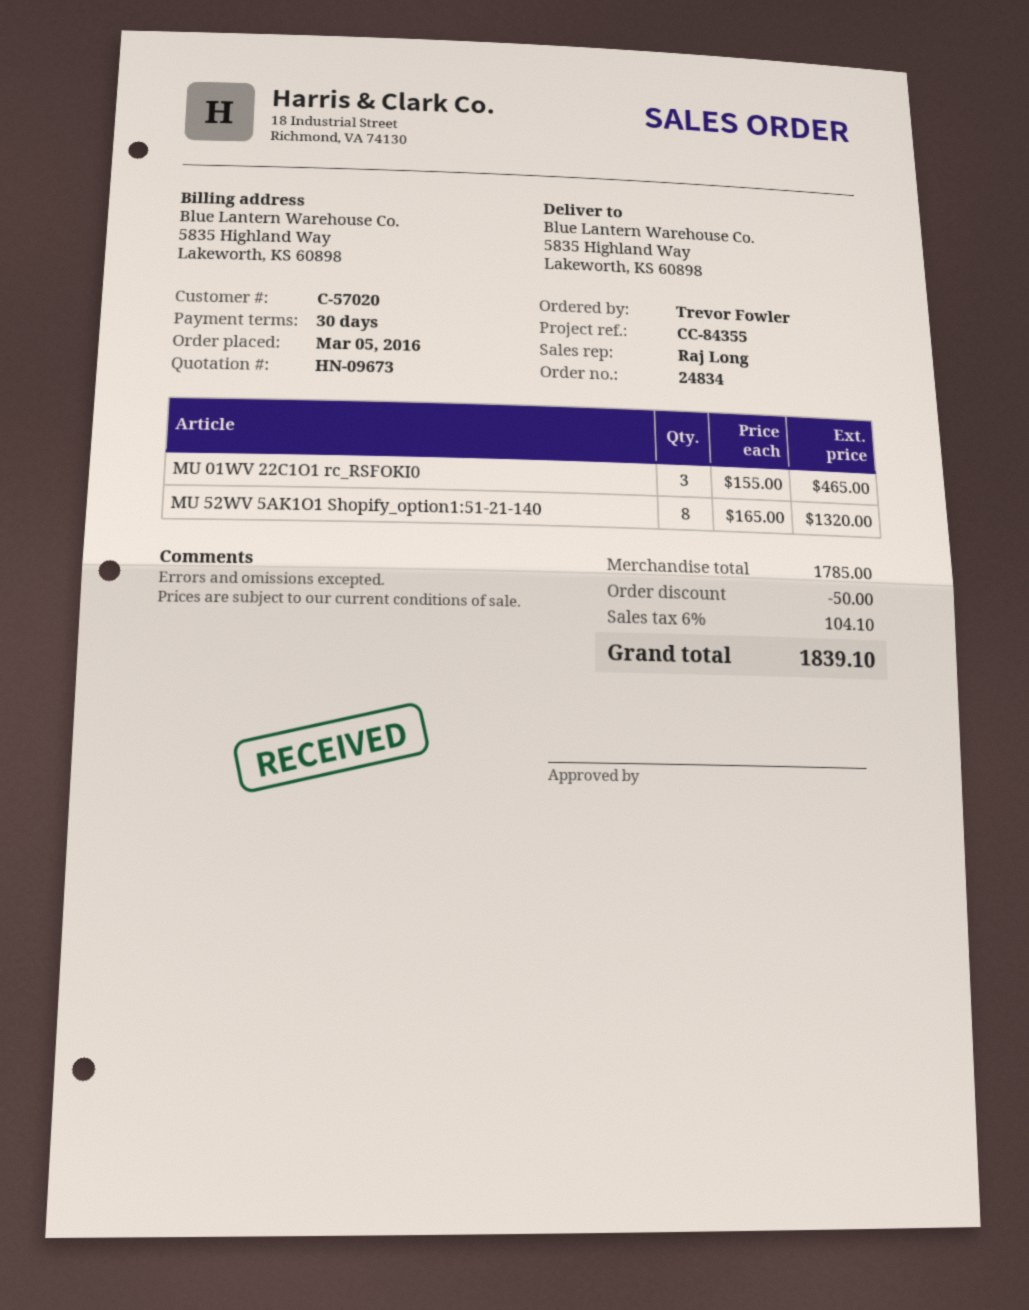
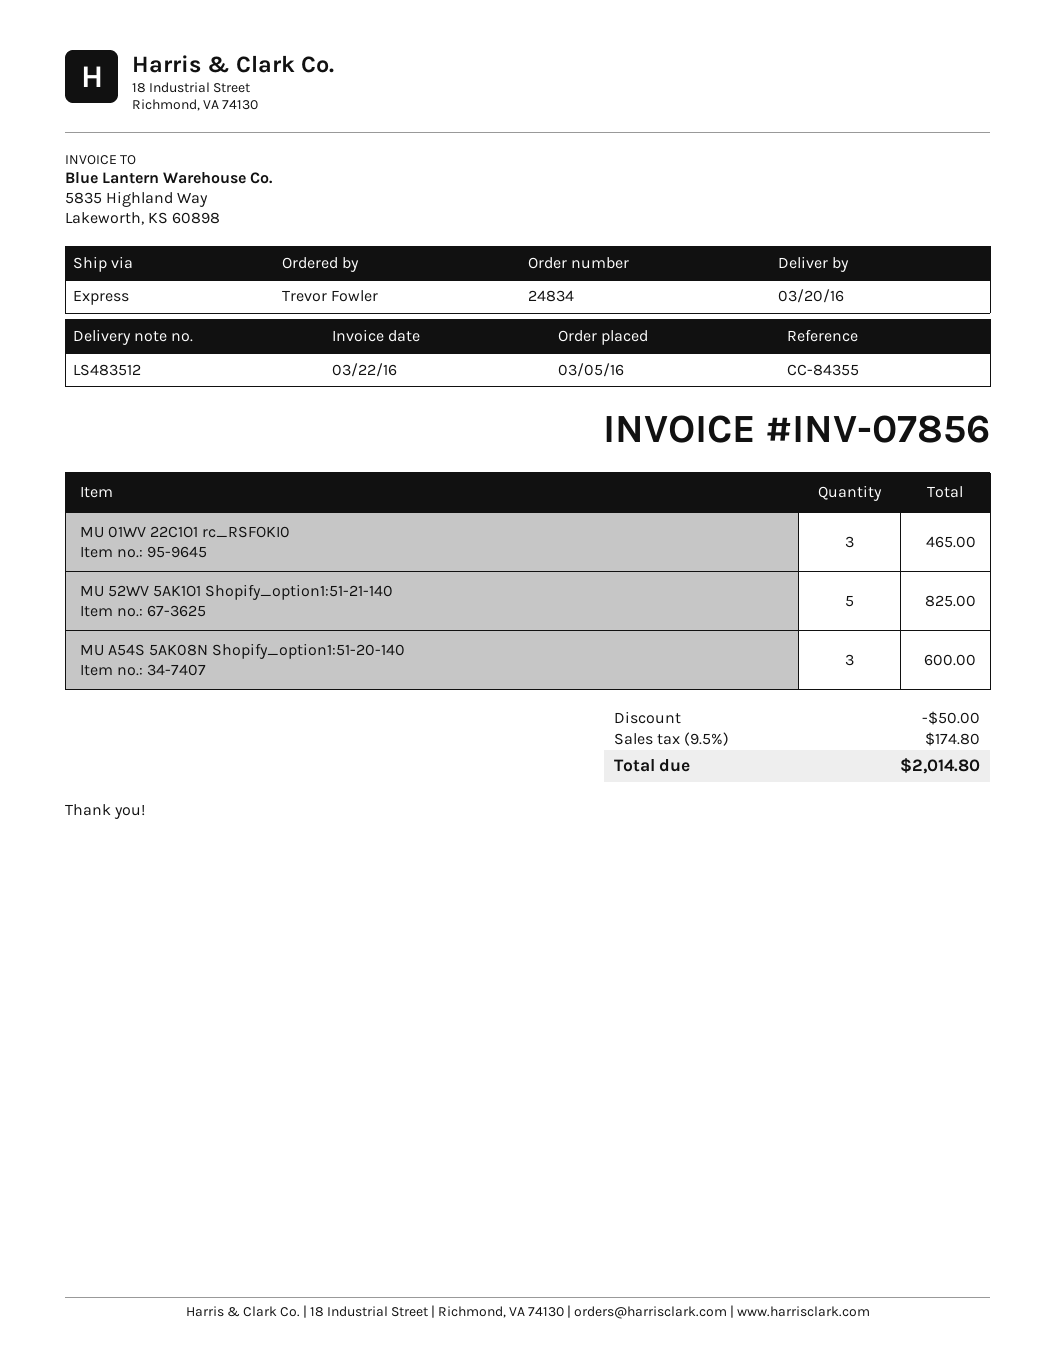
MU 52WV 5AK1O1 Shopify_option1:51-21-140: 8 for 1320.00 -> 5 for 825.00
MU A54S 5AK08N Shopify_option1:51-20-140: none -> 3 for 600.00
tax: 6% = 104.10 -> 9.5% = 174.80
total: 1839.10 -> 2014.80

